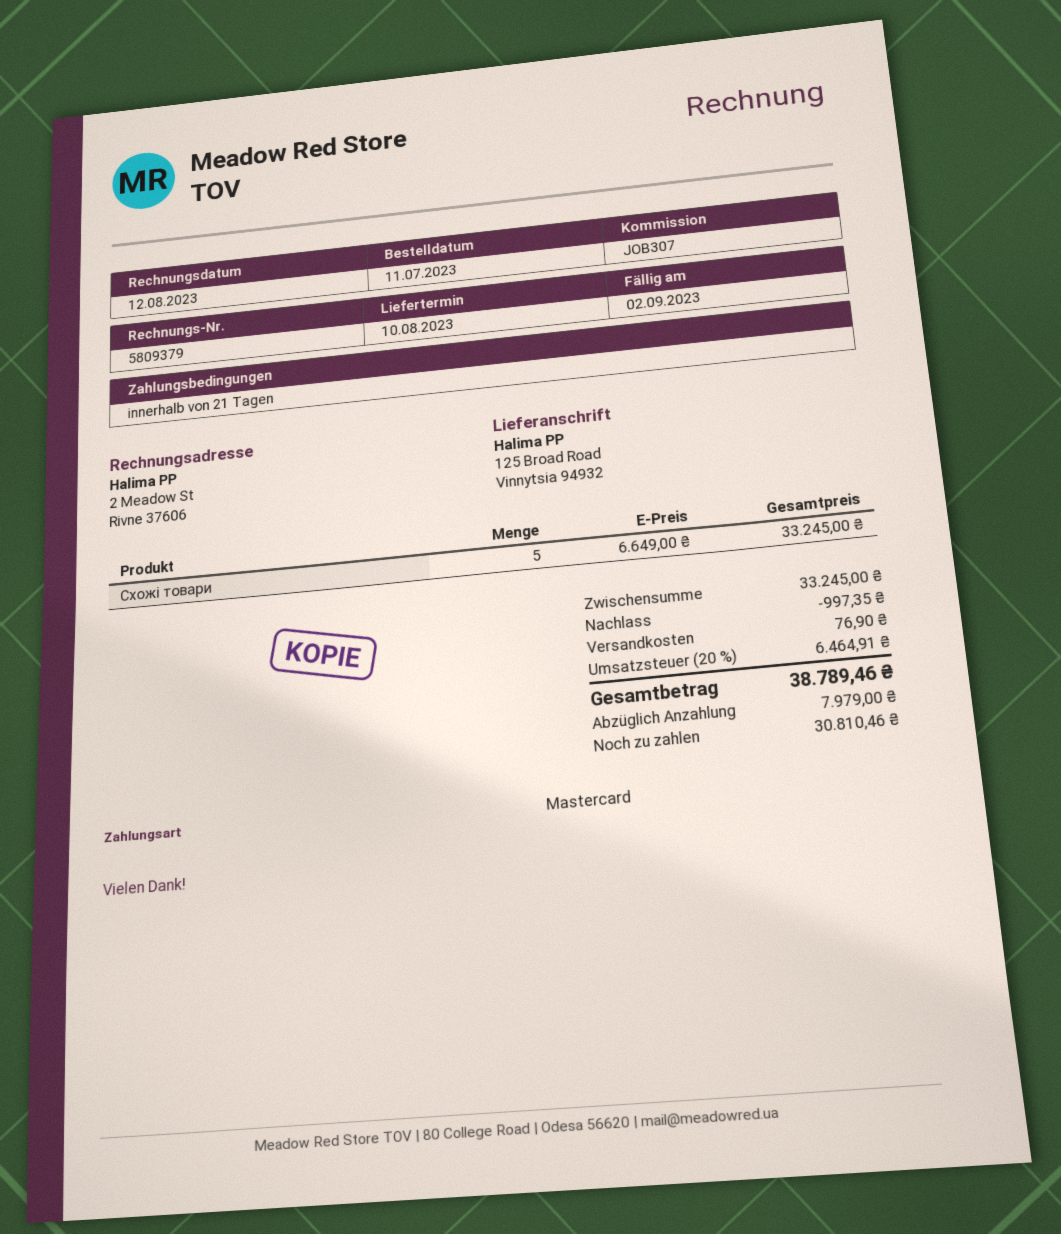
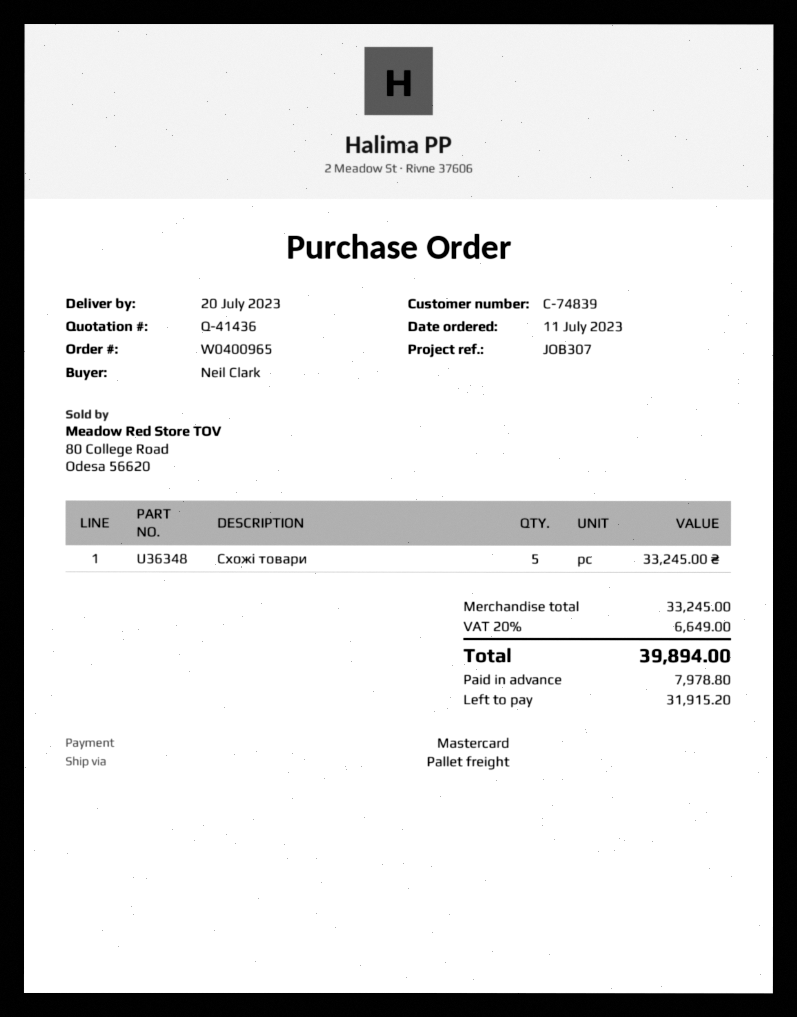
delivery date: 2023-08-10 -> 2023-07-20
discount: 997.35 -> none
shipping: 76.90 -> none
tax: 20% = 6464.91 -> 20% = 6649.00
total: 38789.46 -> 39894.00
deposit: 7979.00 -> 7978.80
balance: 30810.46 -> 31915.20

